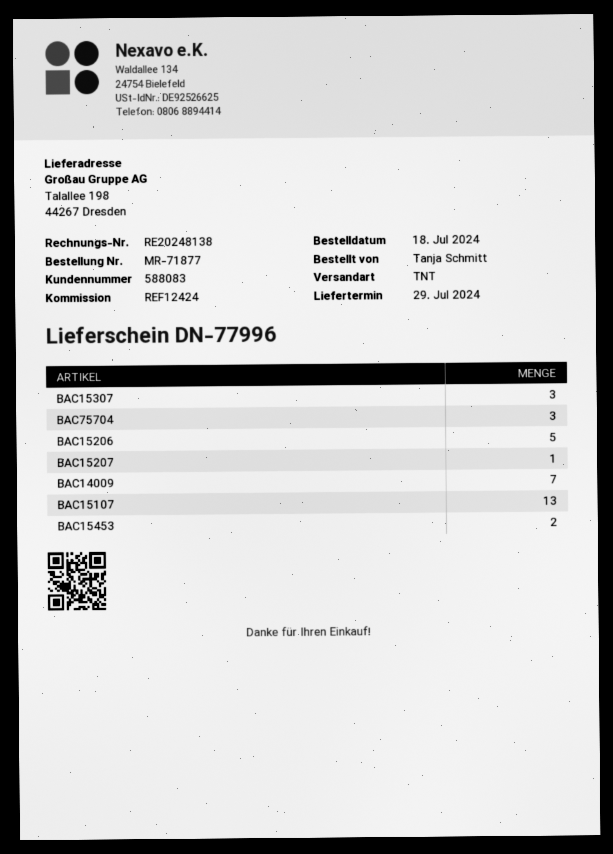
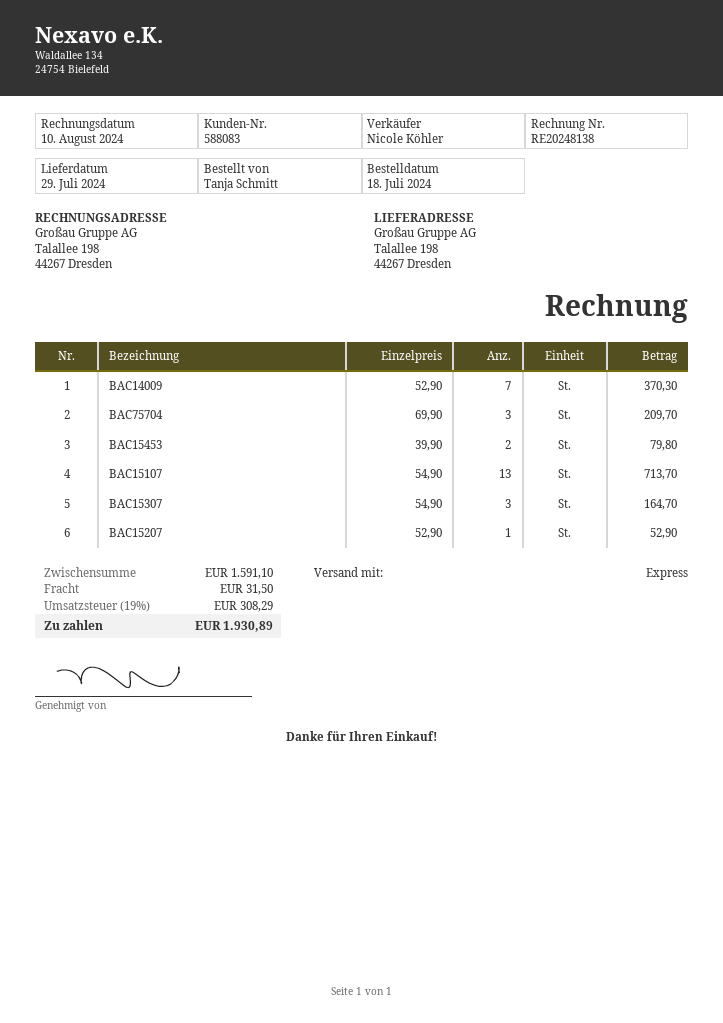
shipping method: TNT -> express
BAC15206: 5 -> none

